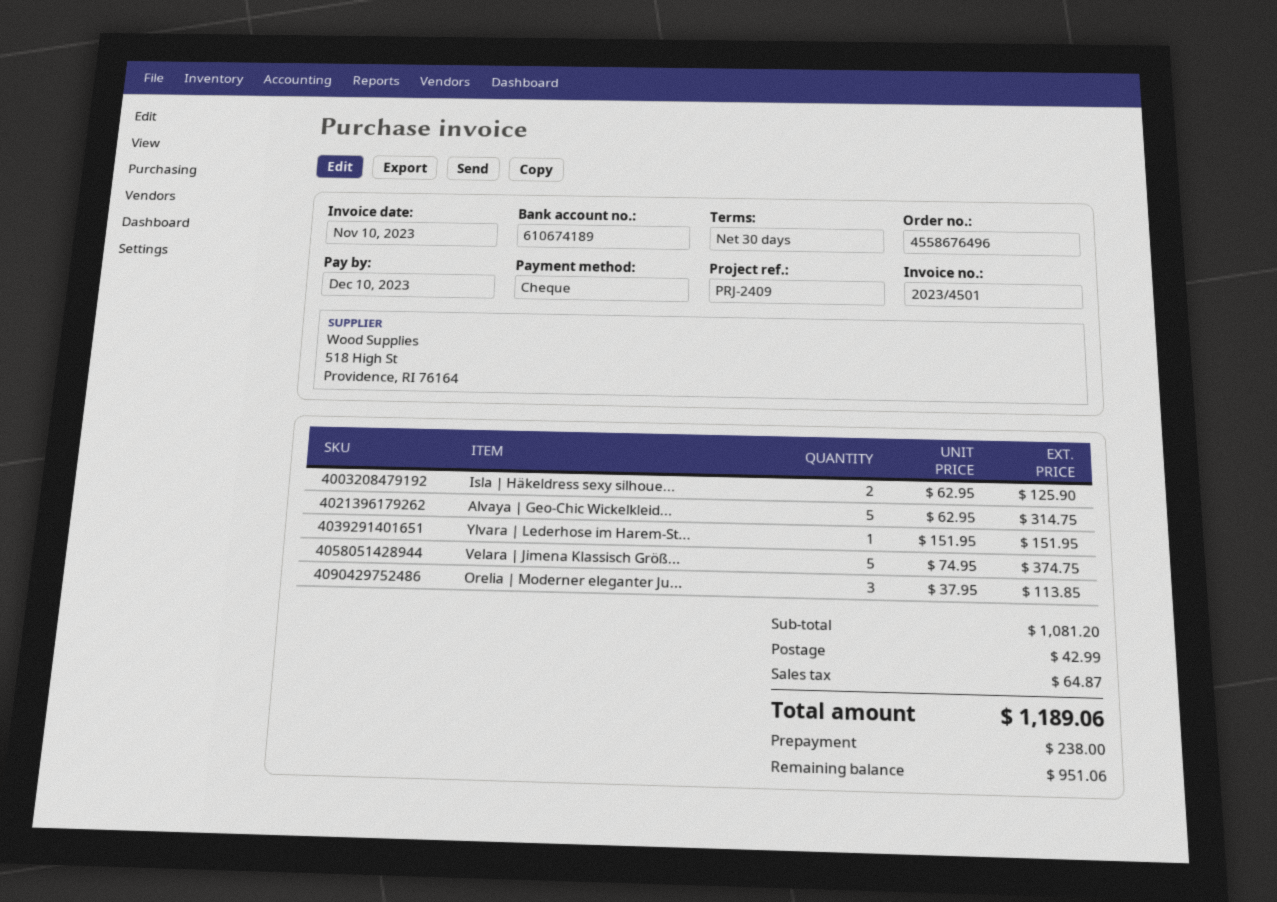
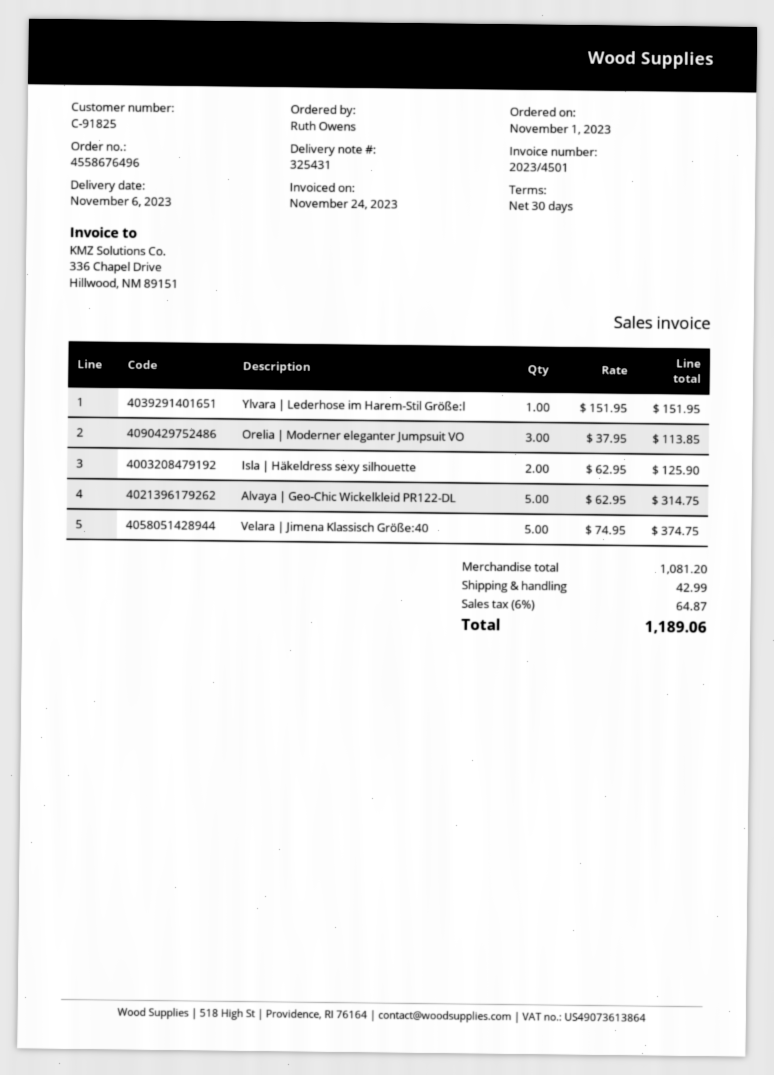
invoice date: 2023-11-10 -> 2023-11-24

